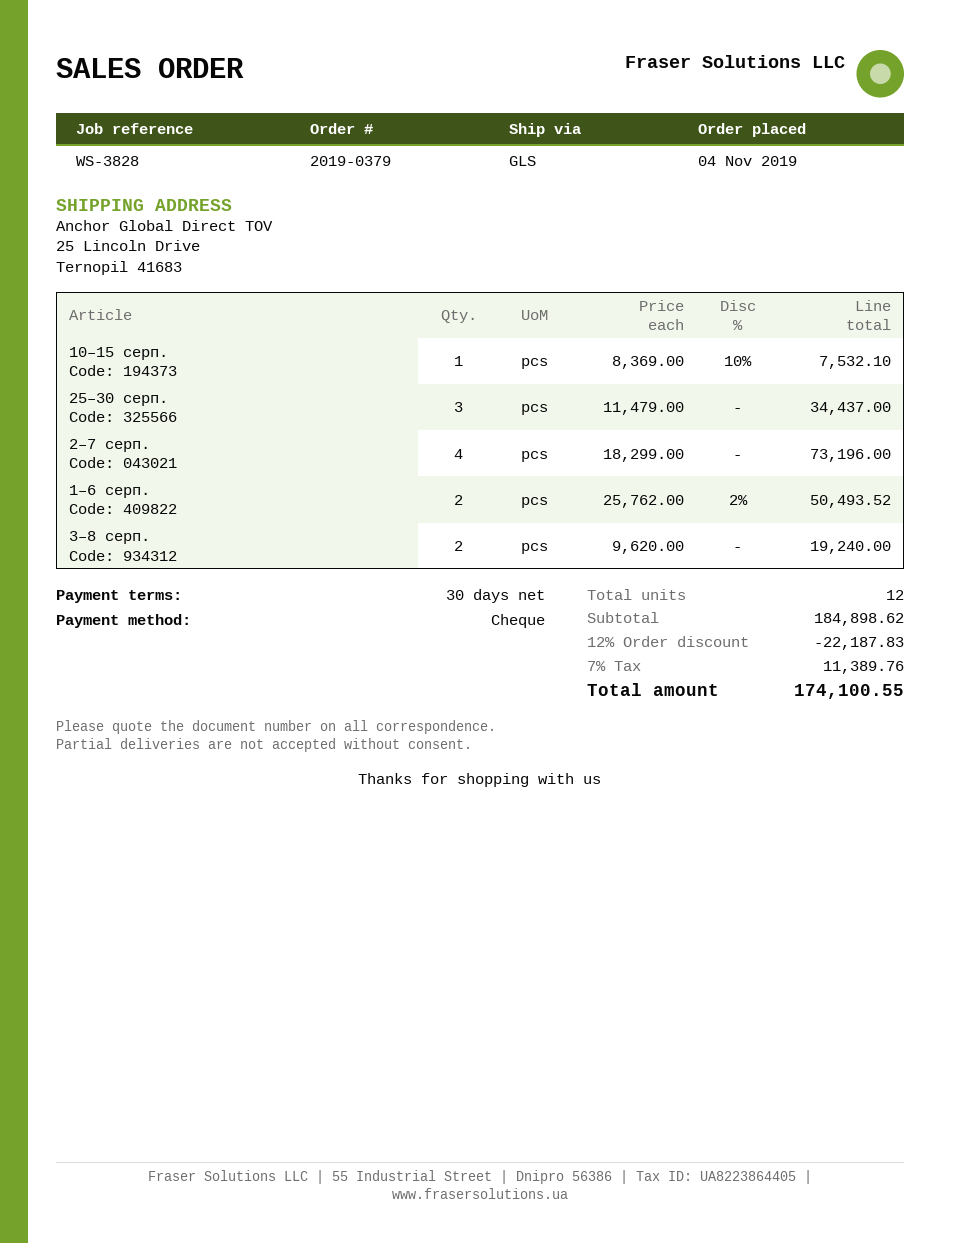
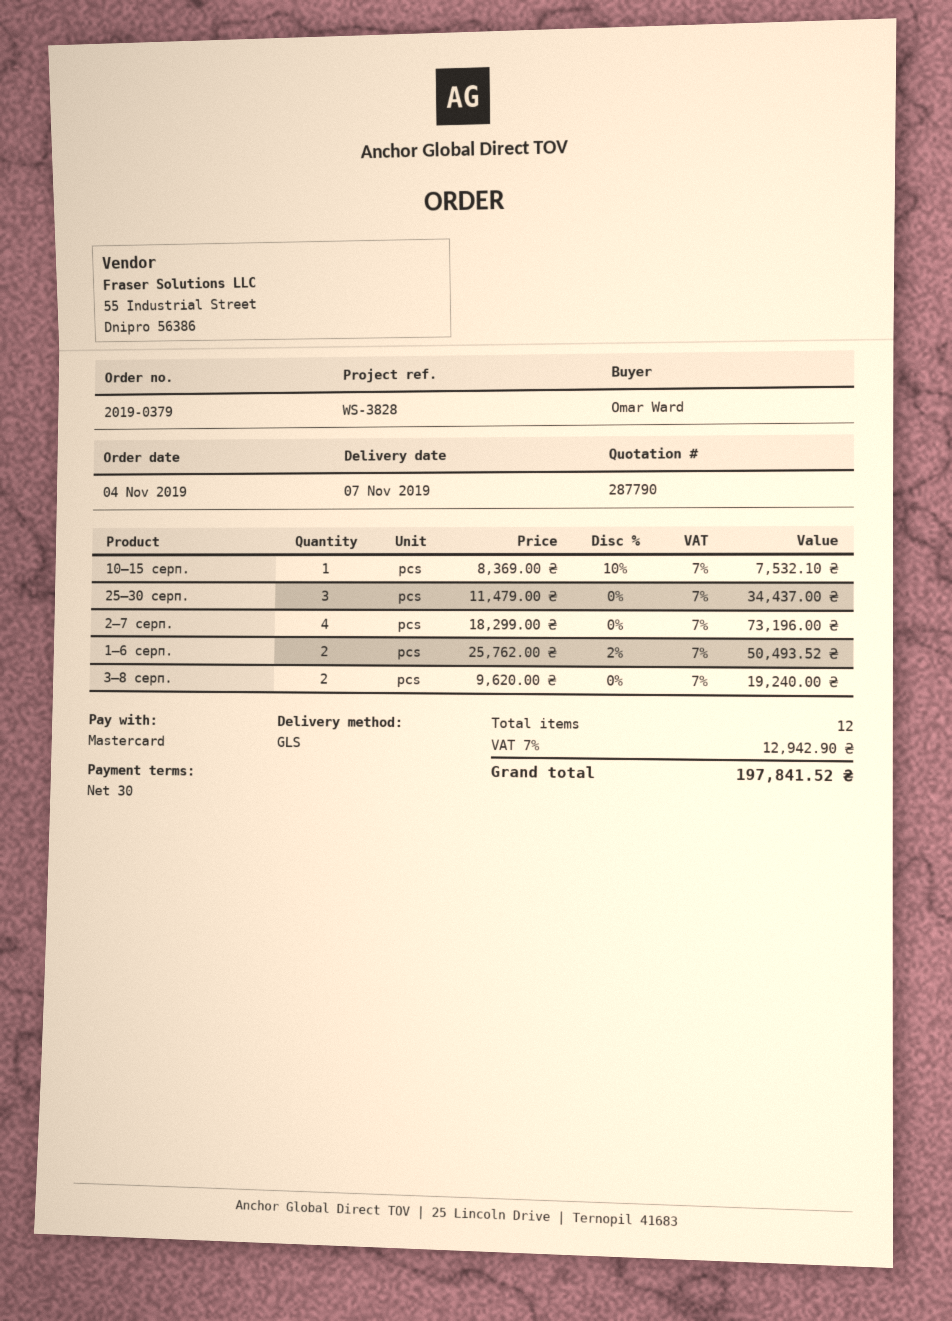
payment method: cheque -> Mastercard
discount: 12% = 22187.83 -> none
tax: 7% = 11389.76 -> 7% = 12942.90
total: 174100.55 -> 197841.52

